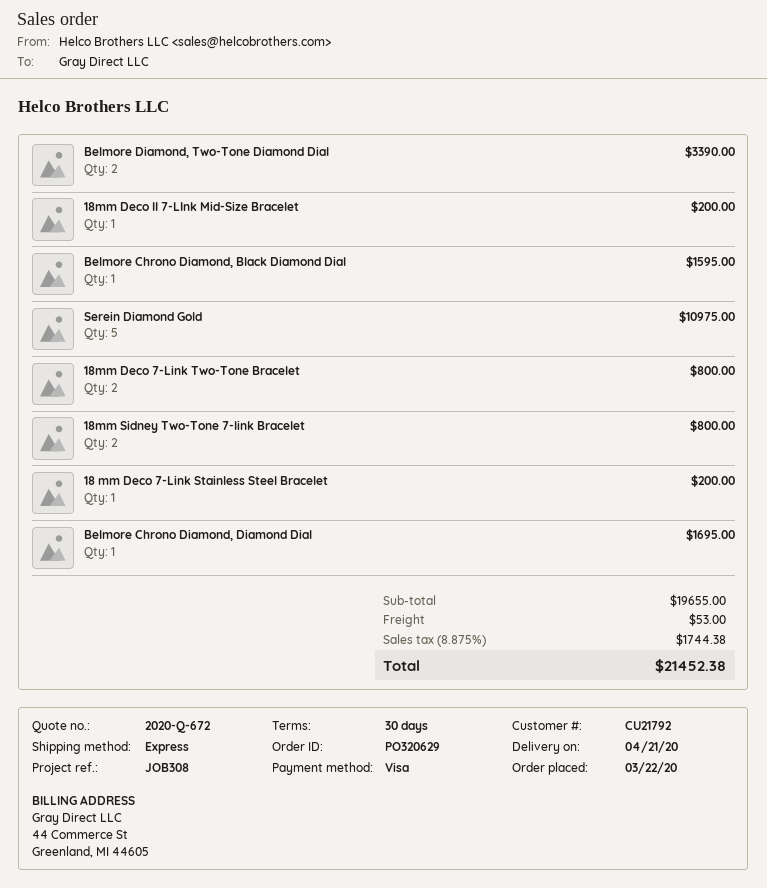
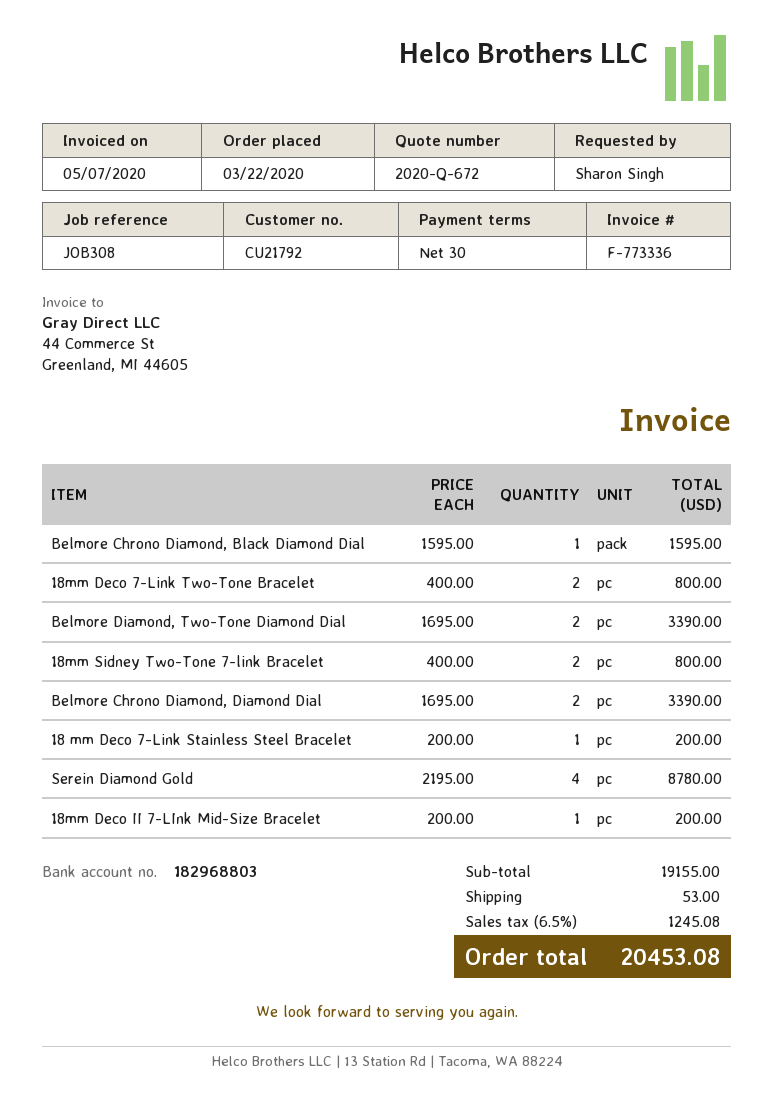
Serein Diamond Gold: 5 for 10975.00 -> 4 for 8780.00
Belmore Chrono Diamond, Diamond Dial: 1 for 1695.00 -> 2 for 3390.00
subtotal: 19655.00 -> 19155.00
tax: 8.875% = 1744.38 -> 6.5% = 1245.08
total: 21452.38 -> 20453.08

